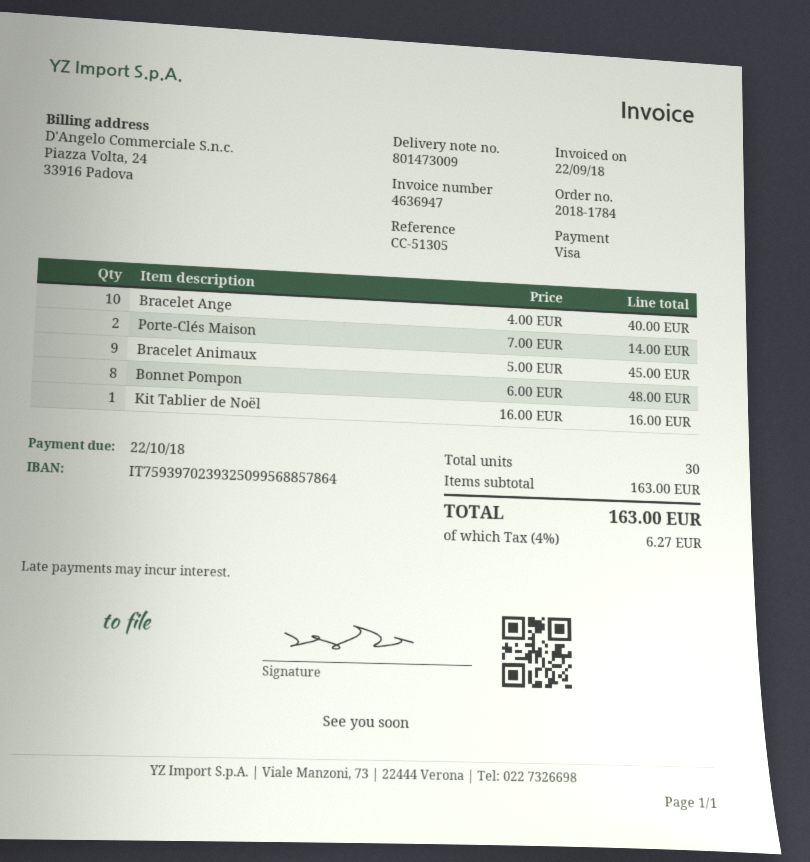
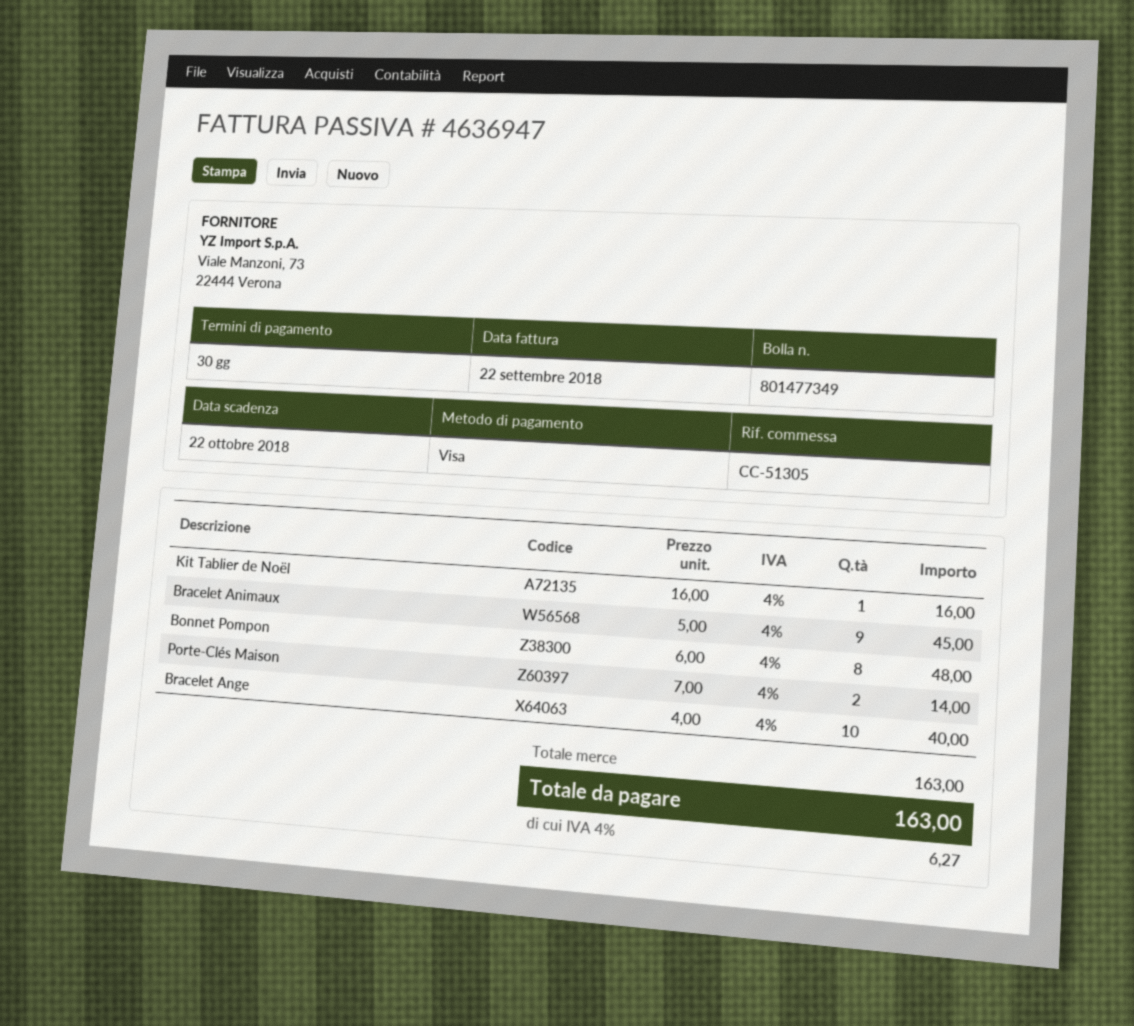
delivery note number: 801473009 -> 801477349

